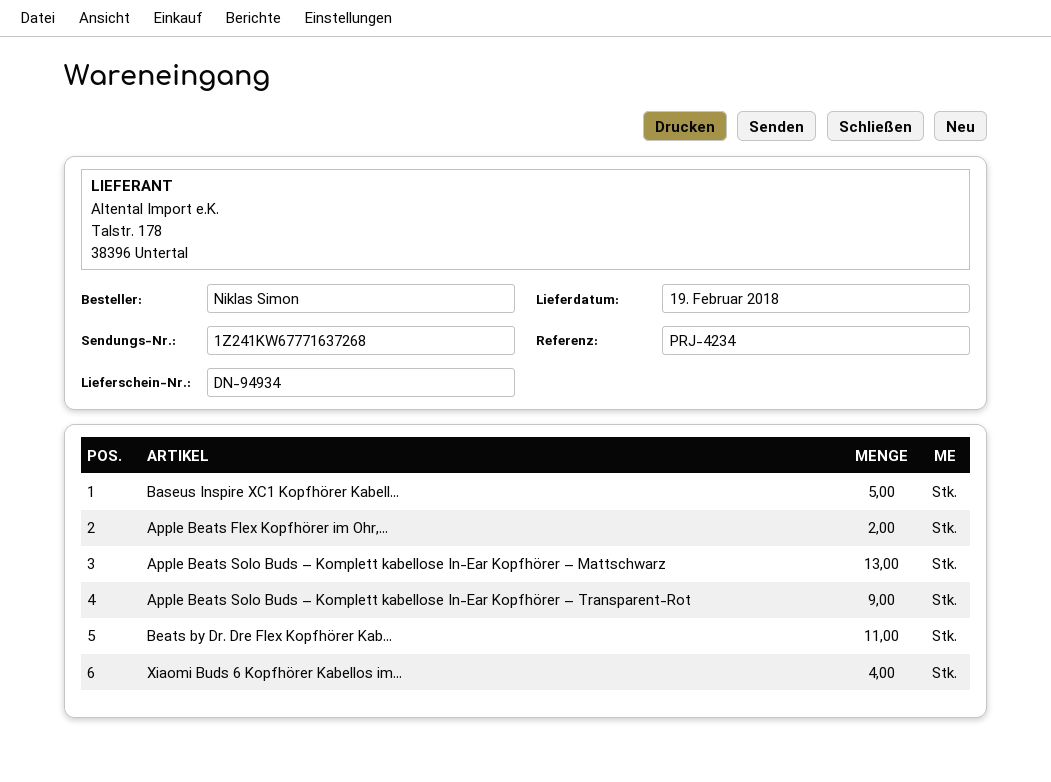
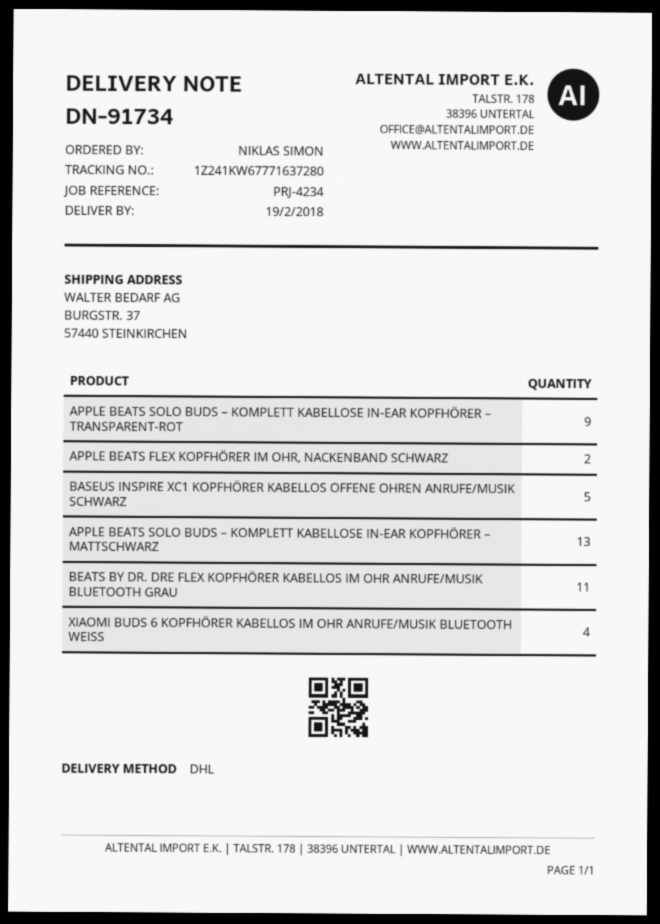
delivery note number: DN-94934 -> DN-91734
tracking number: 1Z241KW67771637268 -> 1Z241KW67771637280

